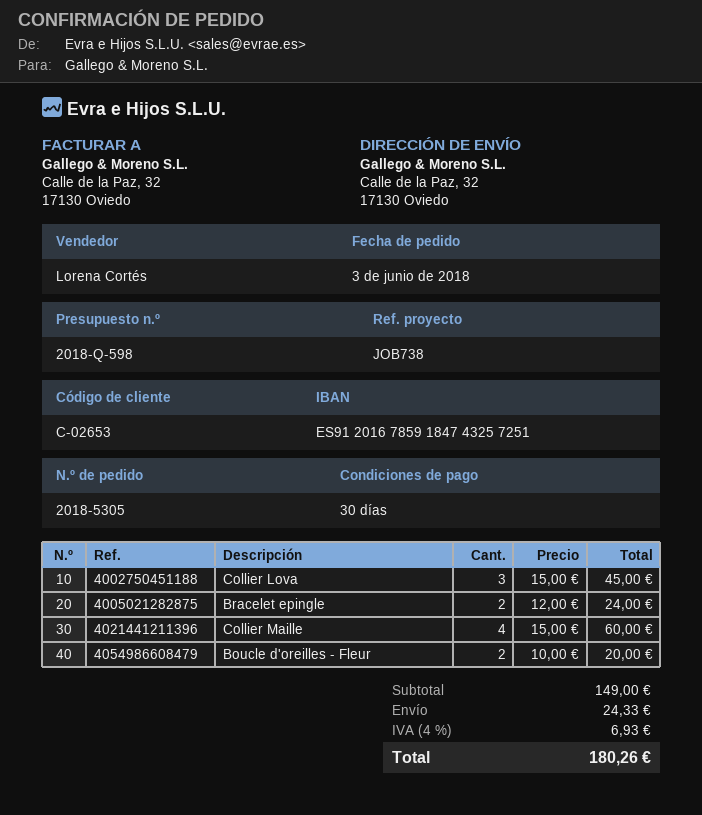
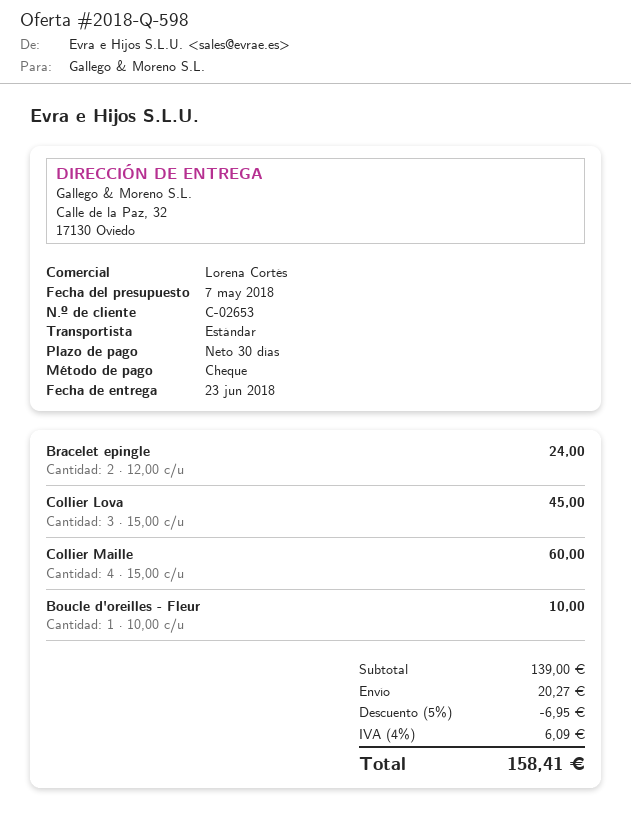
Boucle d'oreilles - Fleur: 2 x 10.00 = 20.00 -> 1 x 10.00 = 10.00
subtotal: 149.00 -> 139.00
discount: none -> 5% = 6.95
shipping: 24.33 -> 20.27
tax: 4% = 6.93 -> 4% = 6.09
total: 180.26 -> 158.41

